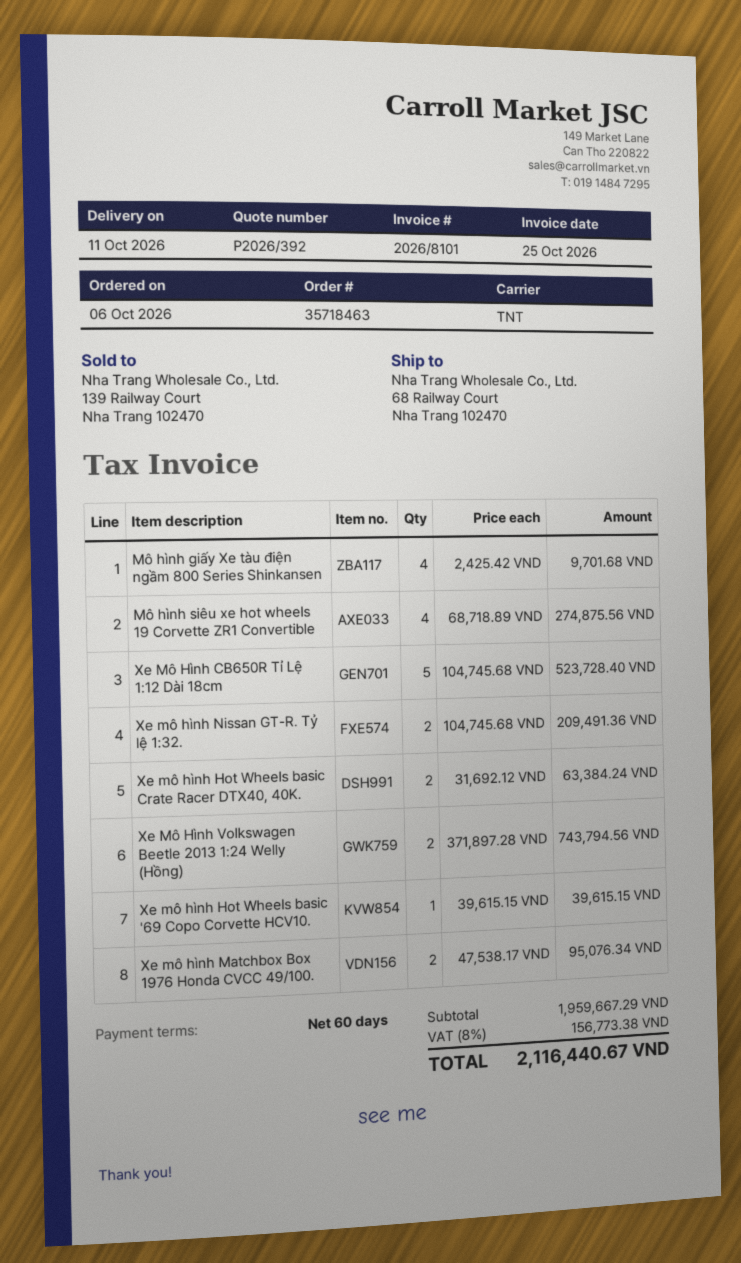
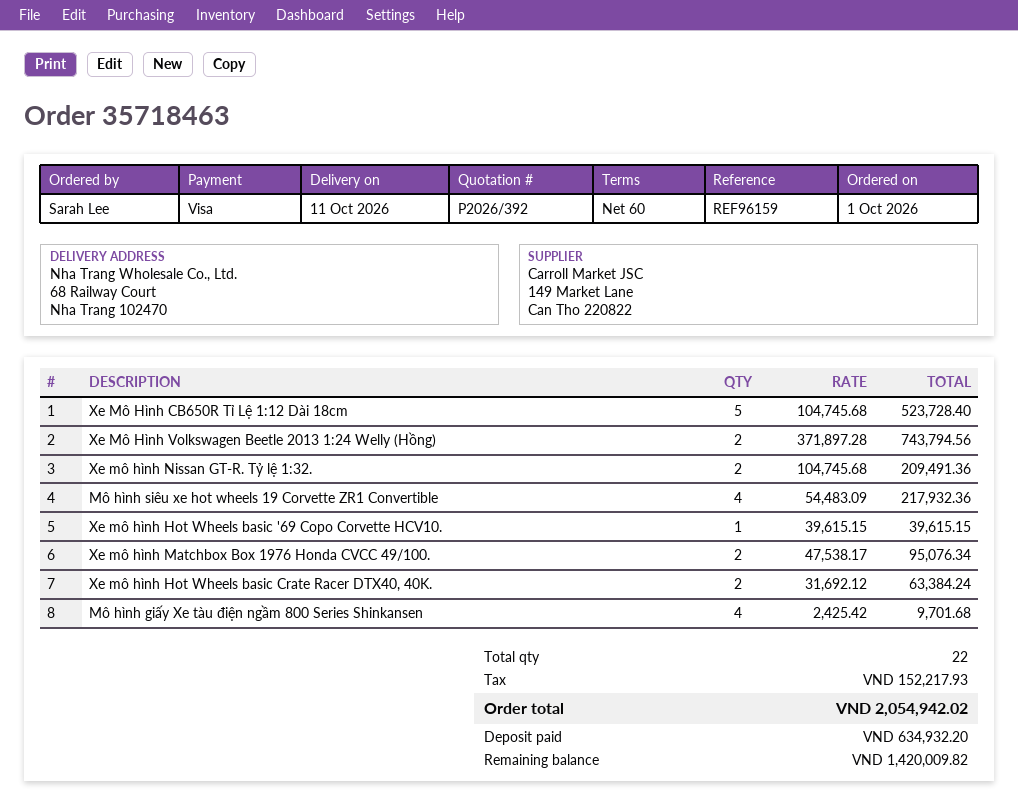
order date: 2026-10-06 -> 2026-10-01
Mô hình siêu xe hot wheels 19 Corvette ZR1 Convertible: 4 x 68718.89 = 274875.56 -> 4 x 54483.09 = 217932.36
tax: 156773.38 -> 152217.93
total: 2116440.67 -> 2054942.02

